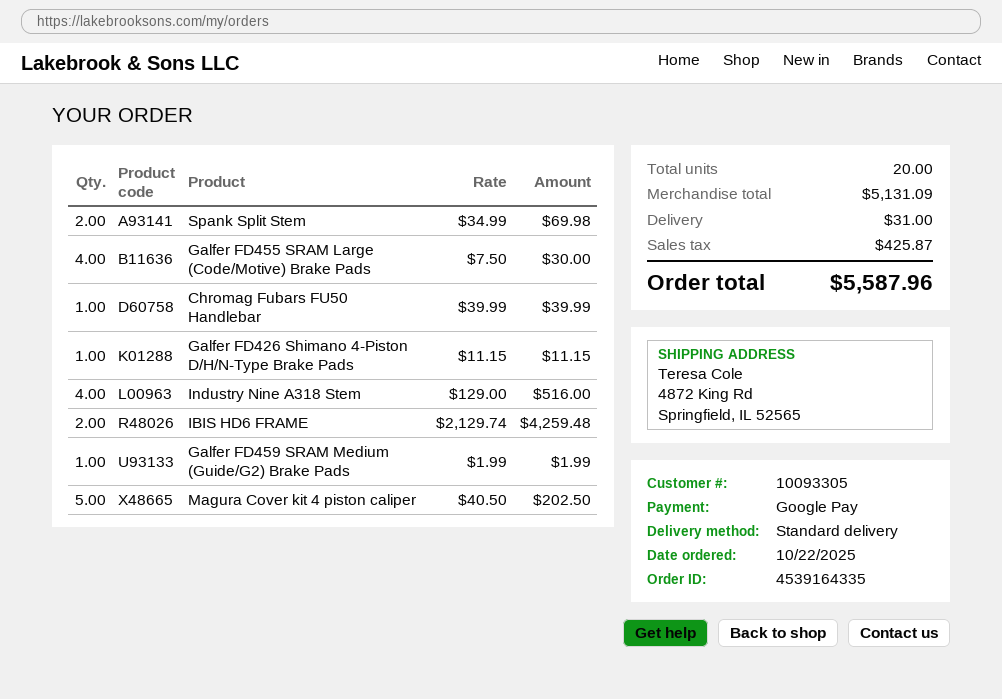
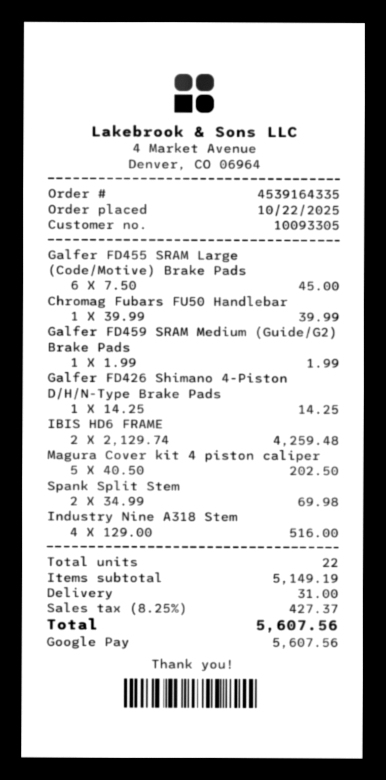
Galfer FD455 SRAM Large (Code/Motive) Brake Pads: 4 x 7.50 = 30.00 -> 6 x 7.50 = 45.00
Galfer FD426 Shimano 4-Piston D/H/N-Type Brake Pads: 1 x 11.15 = 11.15 -> 1 x 14.25 = 14.25
total quantity: 20 -> 22
subtotal: 5131.09 -> 5149.19
tax: 425.87 -> 427.37
total: 5587.96 -> 5607.56

